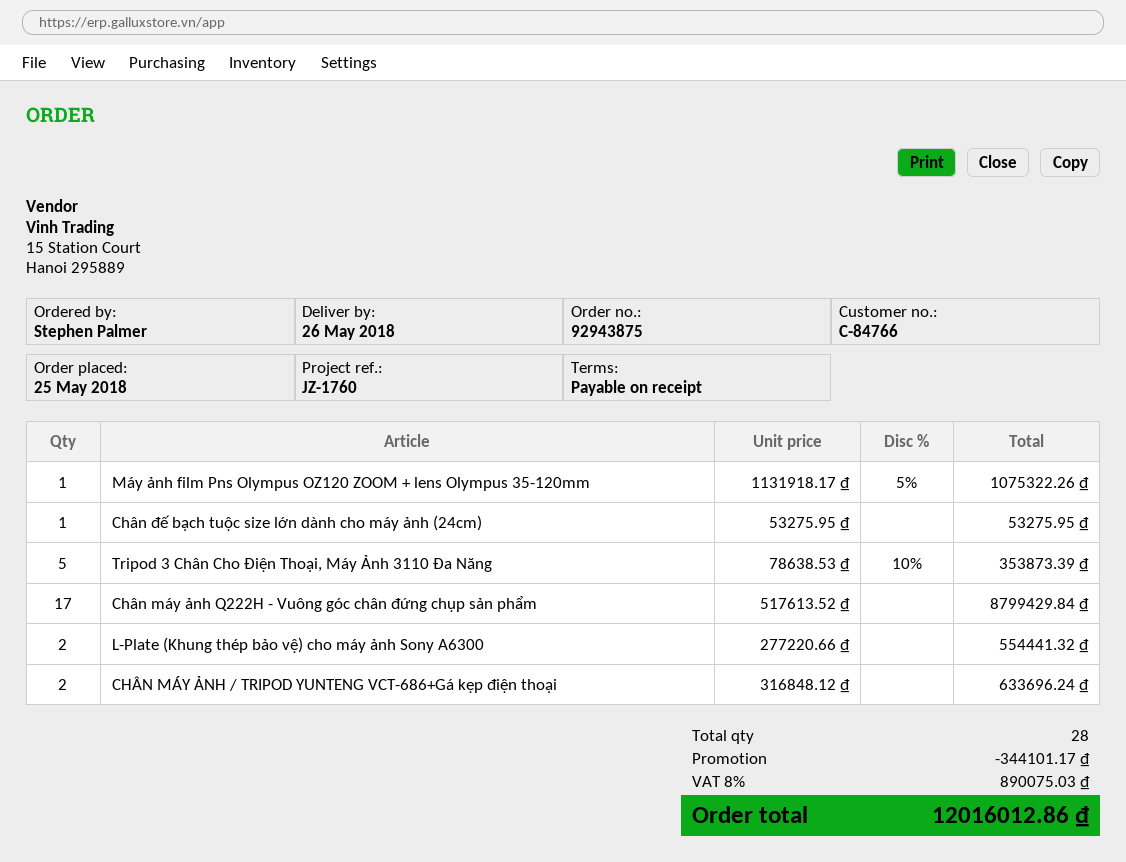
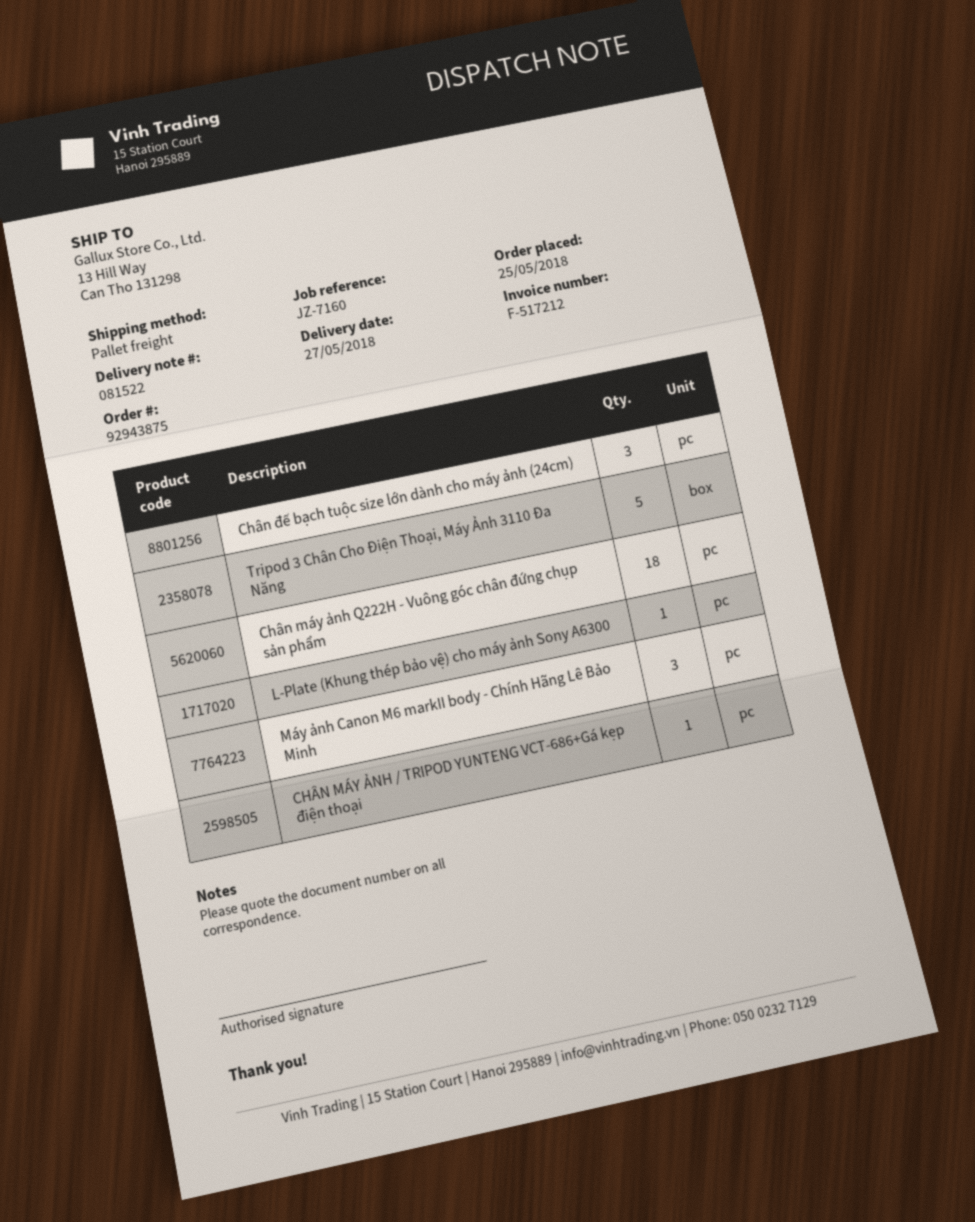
delivery date: 2018-05-26 -> 2018-05-27
reference: JZ-1760 -> JZ-7160
Máy ảnh film Pns Olympus OZ120 ZOOM + lens Olympus 35-120mm: 1 -> none
Chân đế bạch tuộc size lớn dành cho máy ảnh (24cm): 1 -> 3
Chân máy ảnh Q222H - Vuông góc chân đứng chụp sản phẩm: 17 -> 18
L-Plate (Khung thép bảo vệ) cho máy ảnh Sony A6300: 2 -> 1
CHÂN MÁY ẢNH / TRIPOD YUNTENG VCT-686+Gá kẹp điện thoại: 2 -> 1
Máy ảnh Canon M6 markII body - Chính Hãng Lê Bảo Minh: none -> 3

